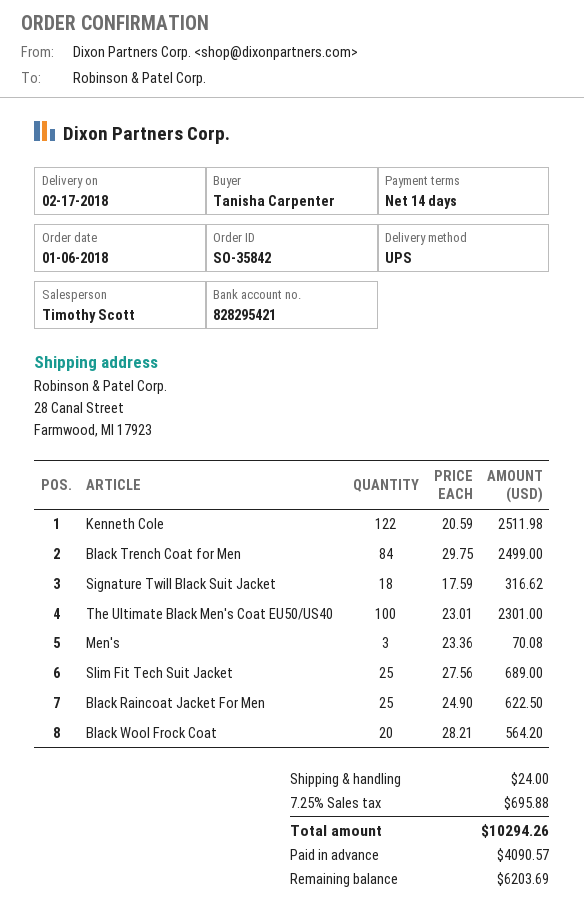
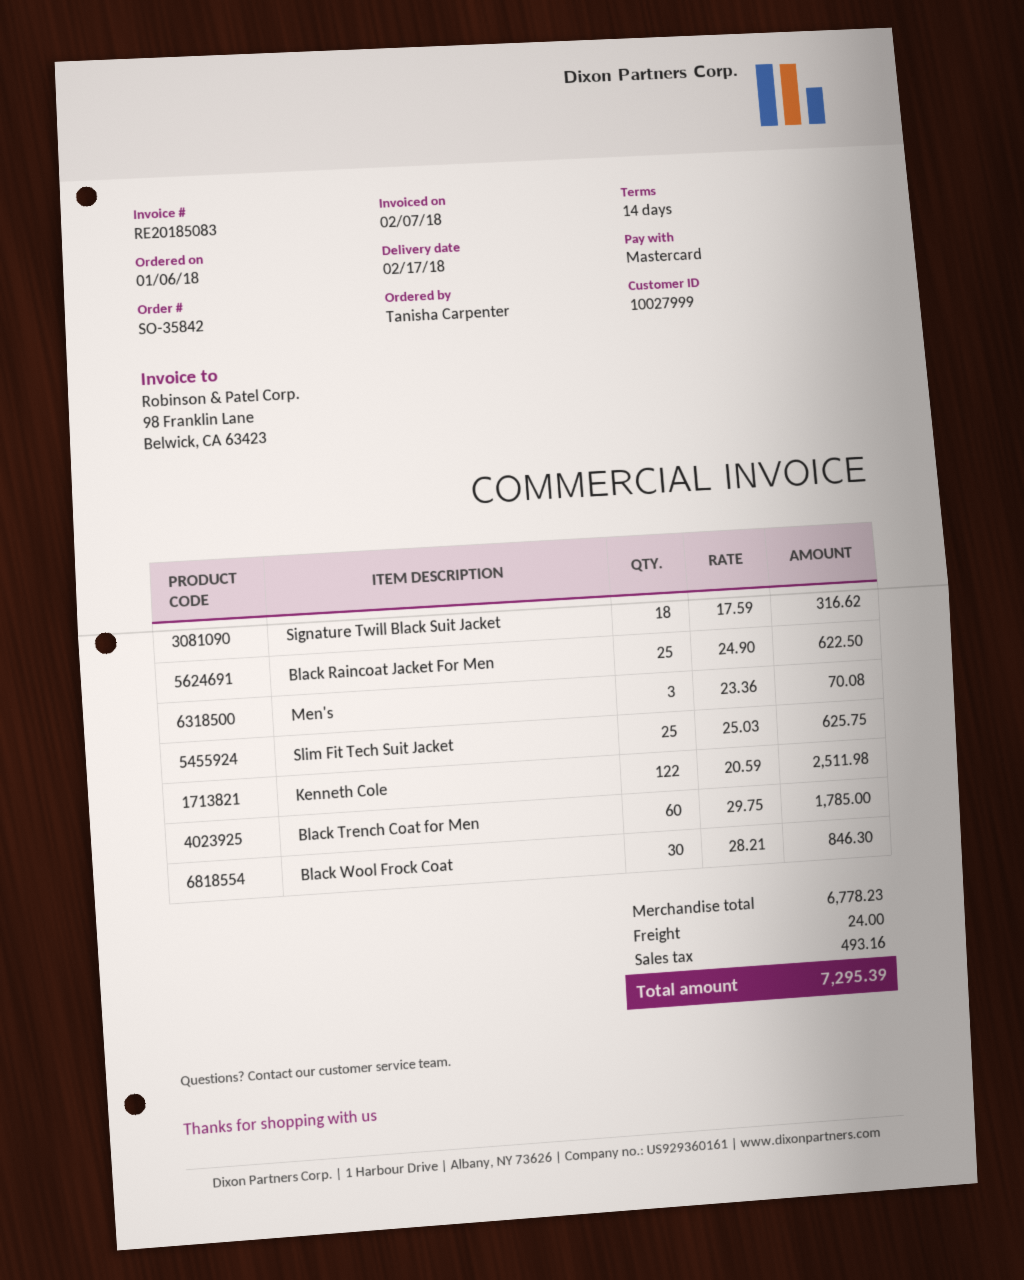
Black Trench Coat for Men: 84 x 29.75 = 2499.00 -> 60 x 29.75 = 1785.00
The Ultimate Black Men's Coat EU50/US40: 100 x 23.01 = 2301.00 -> none
Slim Fit Tech Suit Jacket: 25 x 27.56 = 689.00 -> 25 x 25.03 = 625.75
Black Wool Frock Coat: 20 x 28.21 = 564.20 -> 30 x 28.21 = 846.30
tax: 695.88 -> 493.16
total: 10294.26 -> 7295.39

